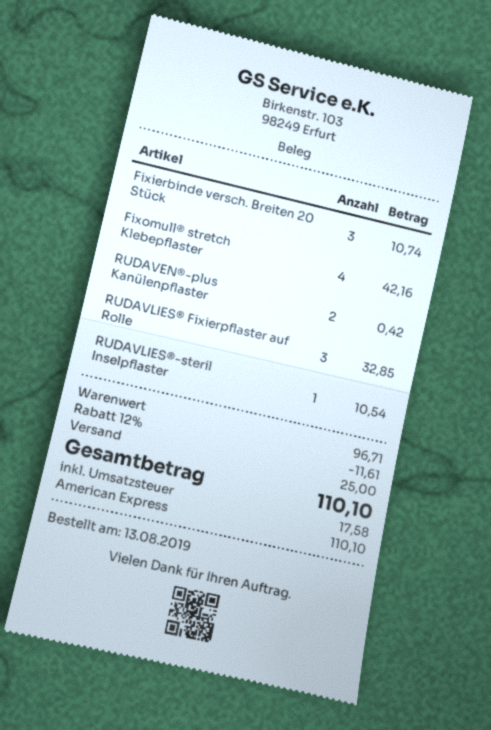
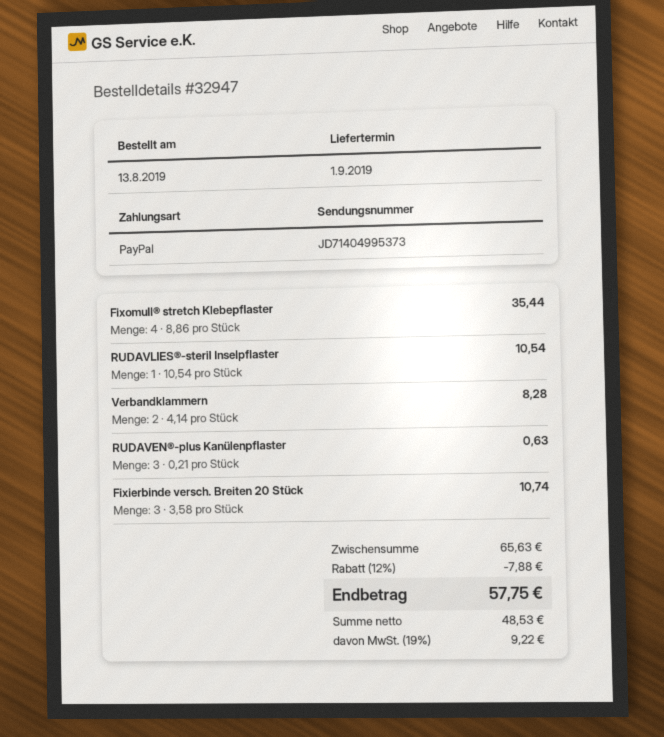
payment method: American Express -> PayPal
Fixomull® stretch Klebepflaster: 4 for 42.16 -> 4 for 35.44
RUDAVEN®-plus Kanülenpflaster: 2 for 0.42 -> 3 for 0.63
RUDAVLIES® Fixierpflaster auf Rolle: 3 for 32.85 -> none
Verbandklammern: none -> 2 for 8.28
subtotal: 96.71 -> 65.63
discount: 12% = 11.61 -> 12% = 7.88
shipping: 25.00 -> none
tax: 17.58 -> 9.22
total: 110.10 -> 57.75

